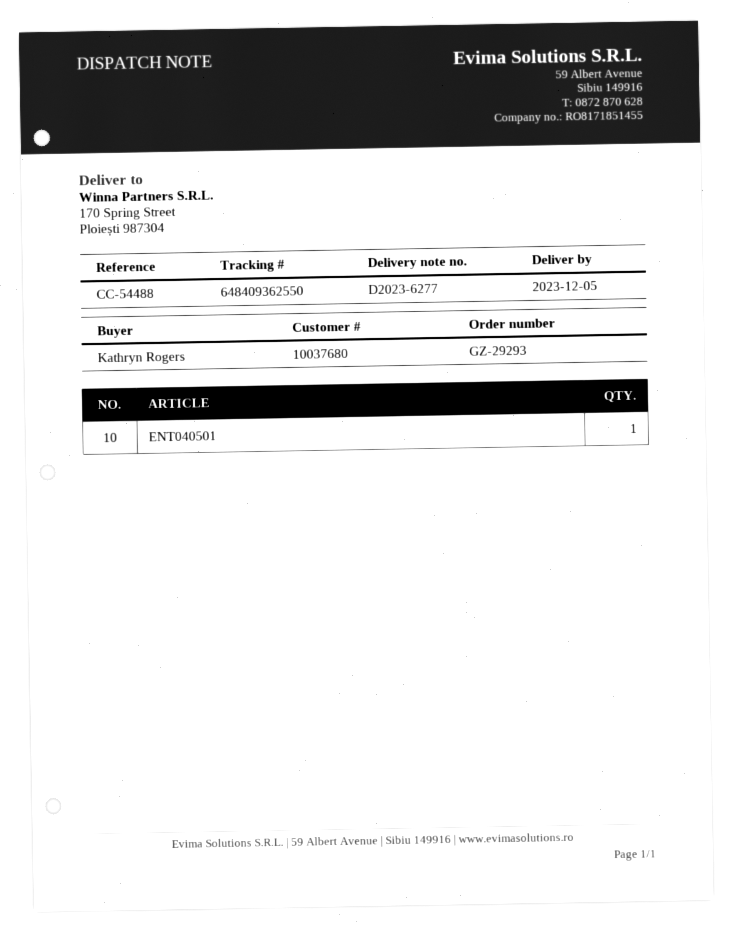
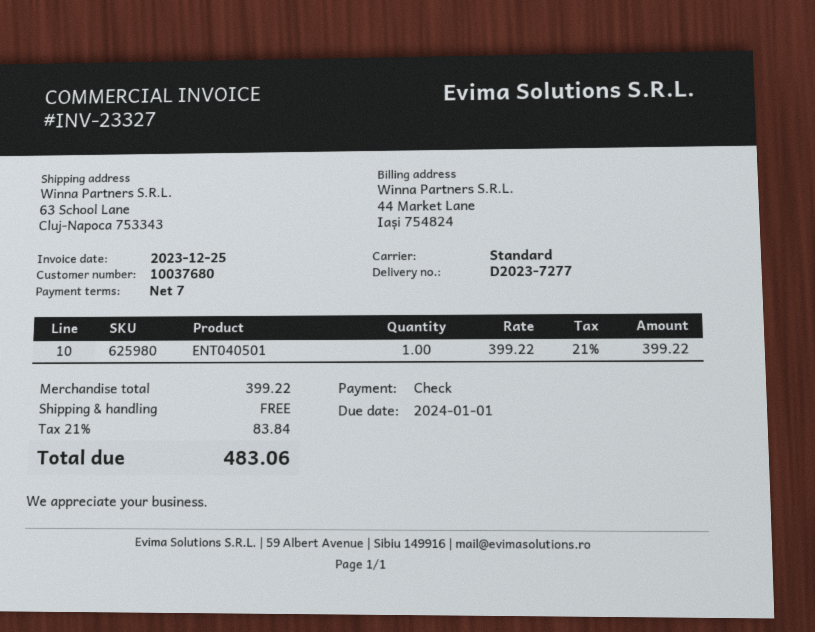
delivery note number: D2023-6277 -> D2023-7277
ship to: 170 Spring Street, Ploiești 987304 -> 63 School Lane, Cluj-Napoca 753343

